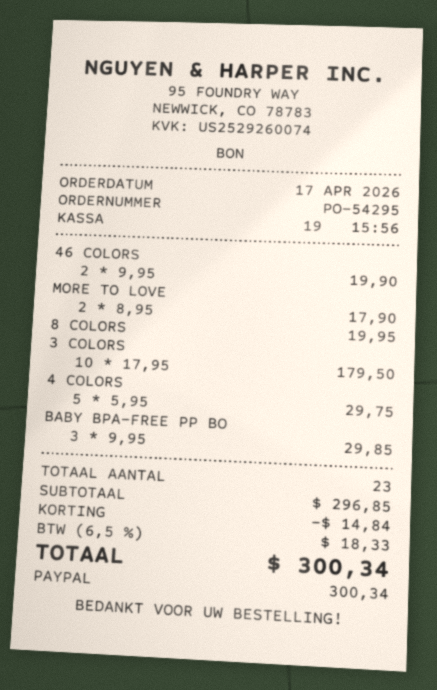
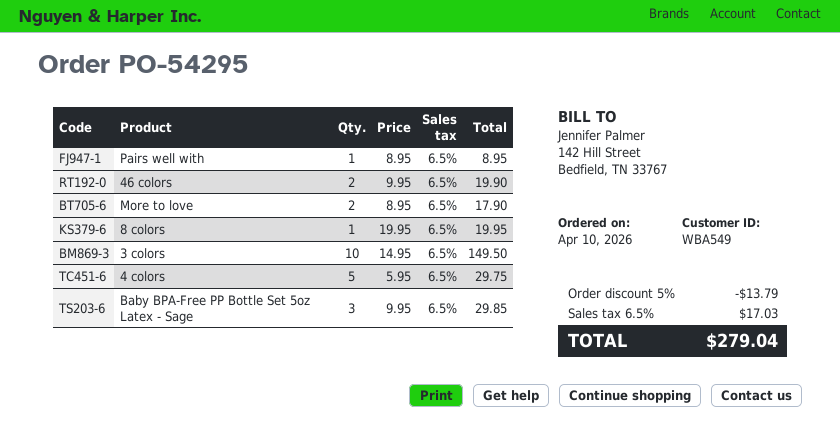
order date: 2026-04-17 -> 2026-04-10
3 COLORS: 10 x 17.95 = 179.50 -> 10 x 14.95 = 149.50
Pairs well with: none -> 1 x 8.95 = 8.95
discount: 14.84 -> 13.79
tax: 6.5% = 18.33 -> 6.5% = 17.03
total: 300.34 -> 279.04

